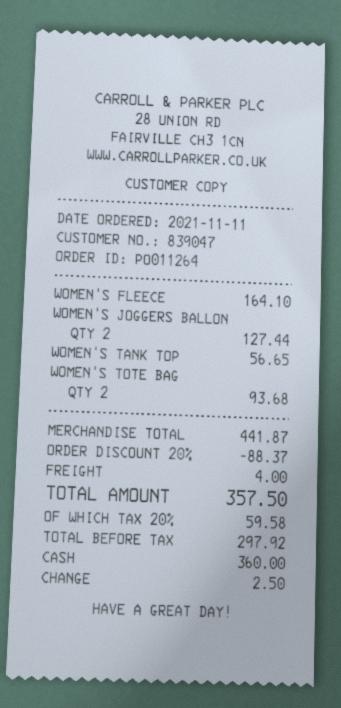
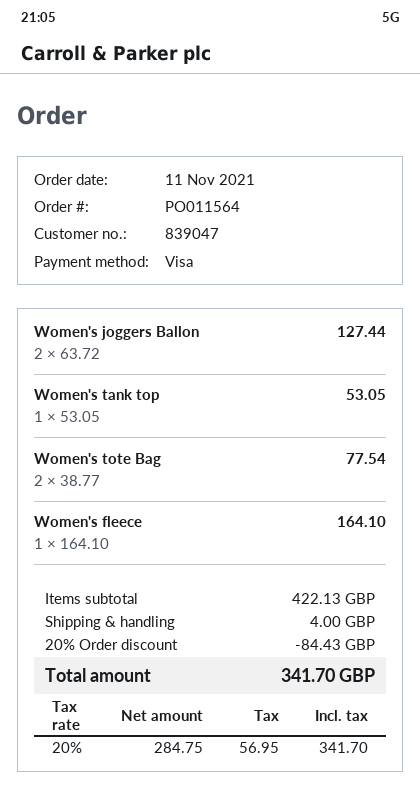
order number: PO011264 -> PO011564
payment method: cash -> Visa
WOMEN'S TANK TOP: 1 for 56.65 -> 1 for 53.05
WOMEN'S TOTE BAG: 2 for 93.68 -> 2 for 77.54
subtotal: 441.87 -> 422.13
discount: 20% = 88.37 -> 20% = 84.43
net: 297.92 -> 284.75
tax: 20% = 59.58 -> 20% = 56.95
total: 357.50 -> 341.70

